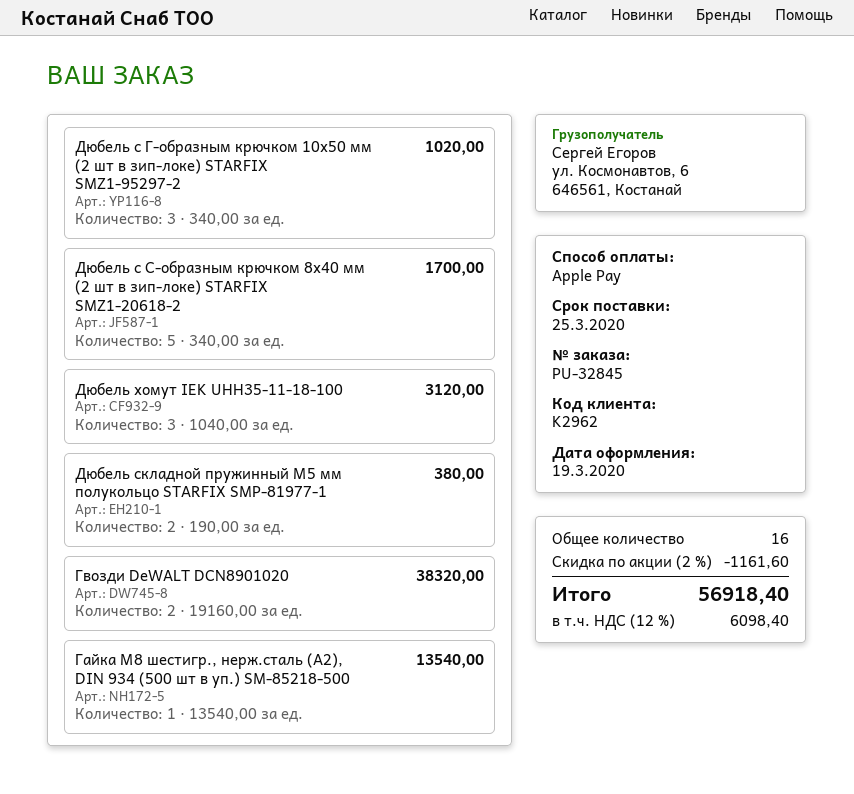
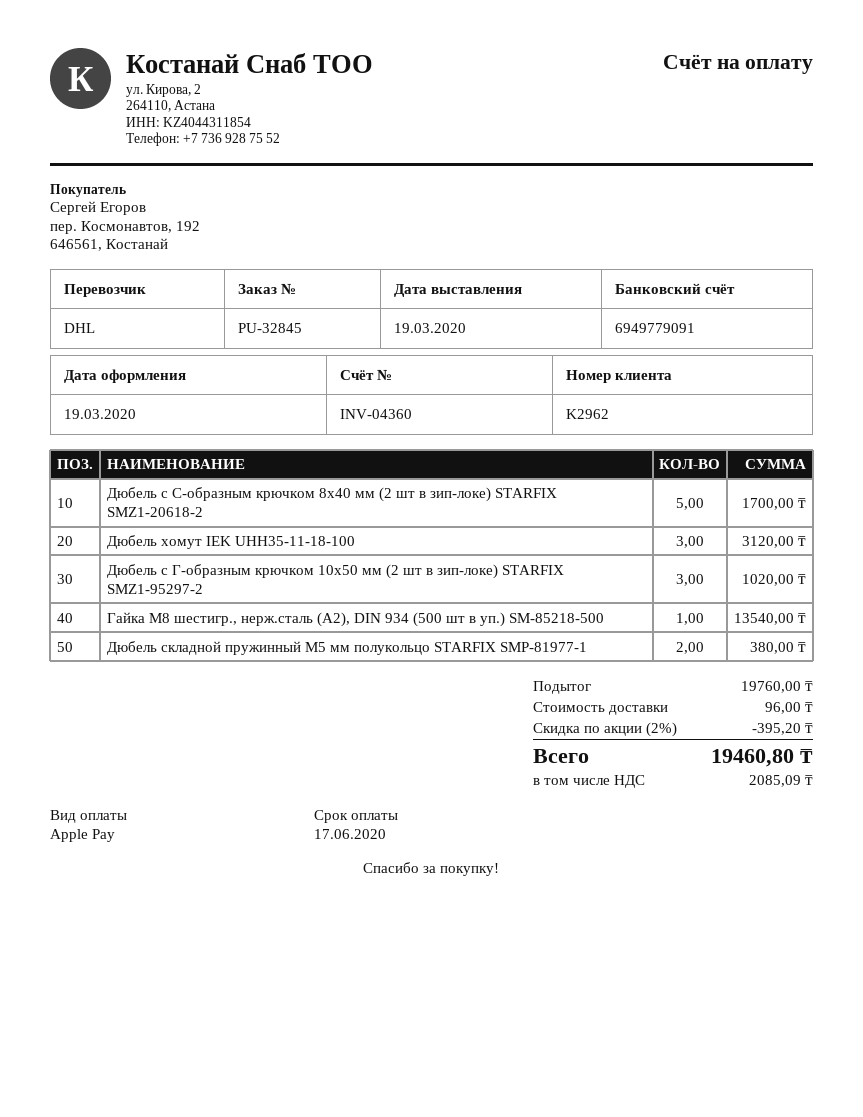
Гвозди DeWALT DCN8901020: 2 for 38320.00 -> none
discount: 2% = 1161.60 -> 2% = 395.20
shipping: none -> 96.00
tax: 6098.40 -> 2085.09
total: 56918.40 -> 19460.80

